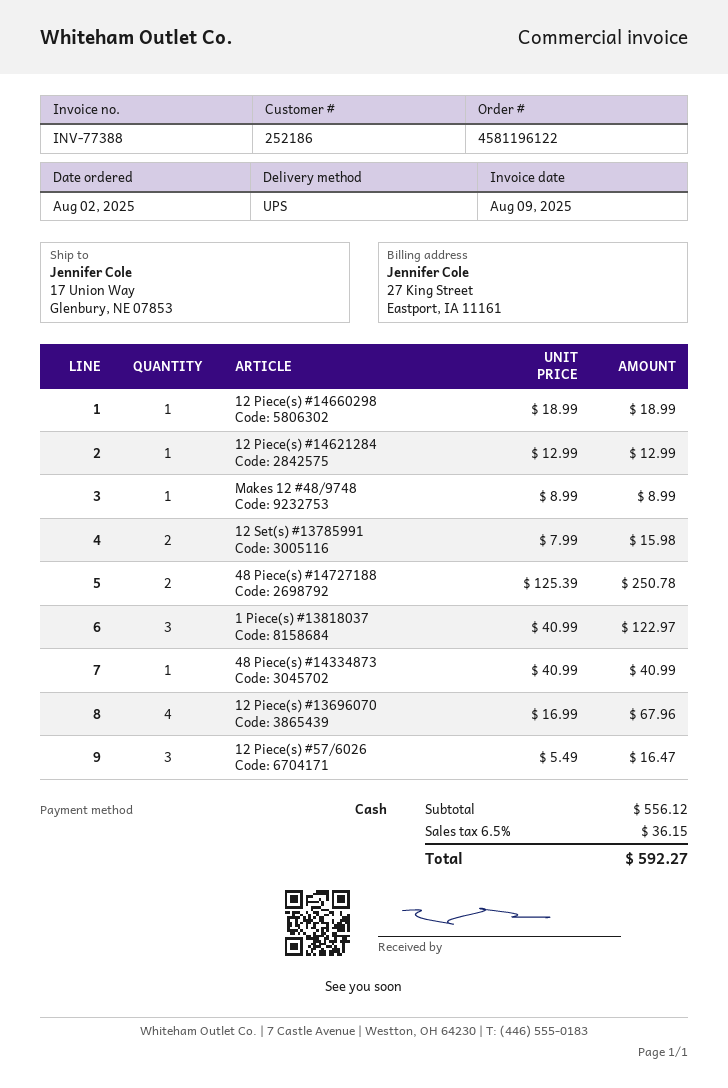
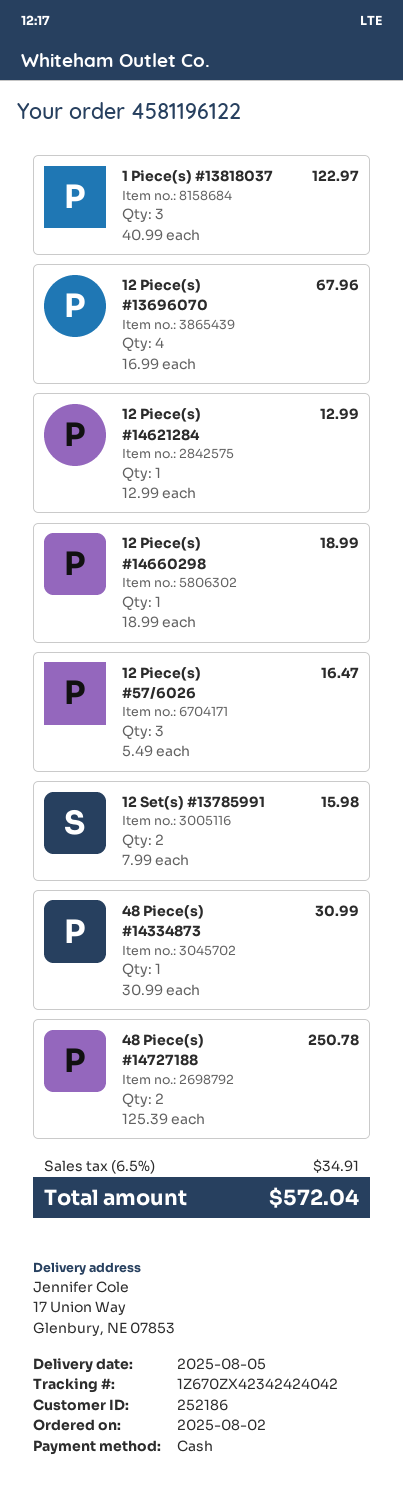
Makes 12 #48/9748: 1 x 8.99 = 8.99 -> none
48 Piece(s) #14334873: 1 x 40.99 = 40.99 -> 1 x 30.99 = 30.99
tax: 6.5% = 36.15 -> 6.5% = 34.91
total: 592.27 -> 572.04

